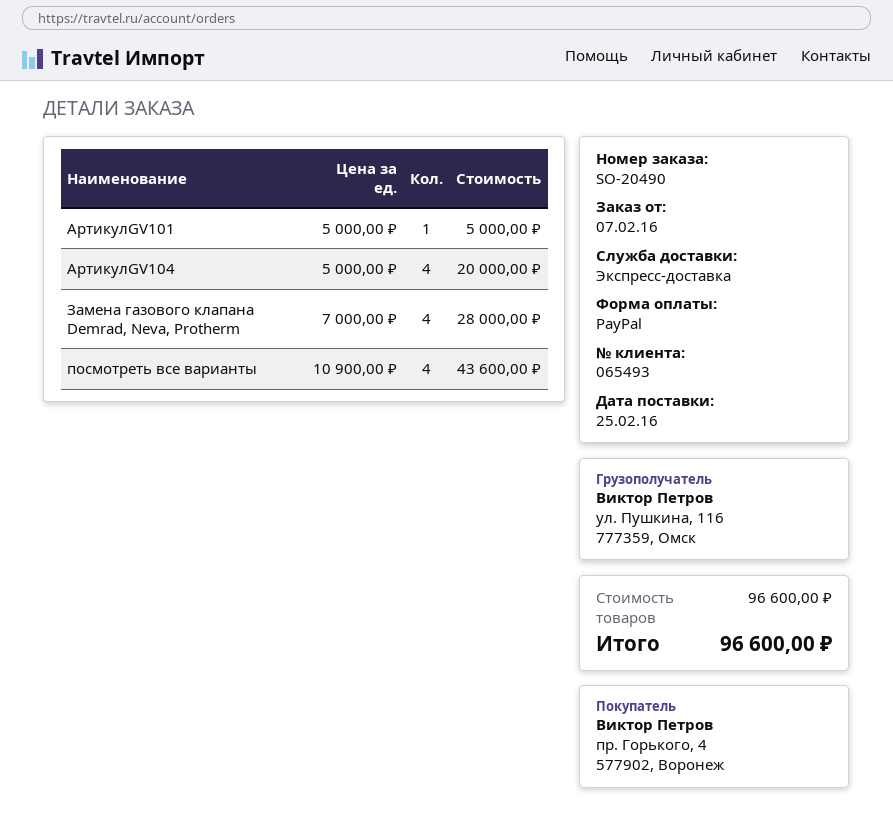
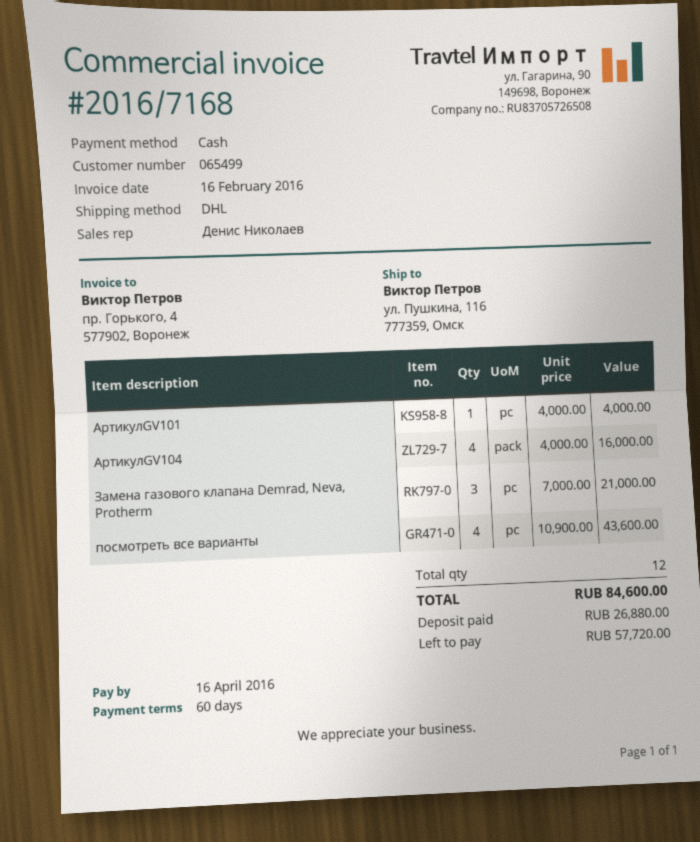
customer number: 065493 -> 065499
payment method: PayPal -> cash
shipping method: express -> DHL
АртикулGV101: 1 x 5000.00 = 5000.00 -> 1 x 4000.00 = 4000.00
АртикулGV104: 4 x 5000.00 = 20000.00 -> 4 x 4000.00 = 16000.00
Замена газового клапана Demrad, Neva, Protherm: 4 x 7000.00 = 28000.00 -> 3 x 7000.00 = 21000.00
total: 96600.00 -> 84600.00

